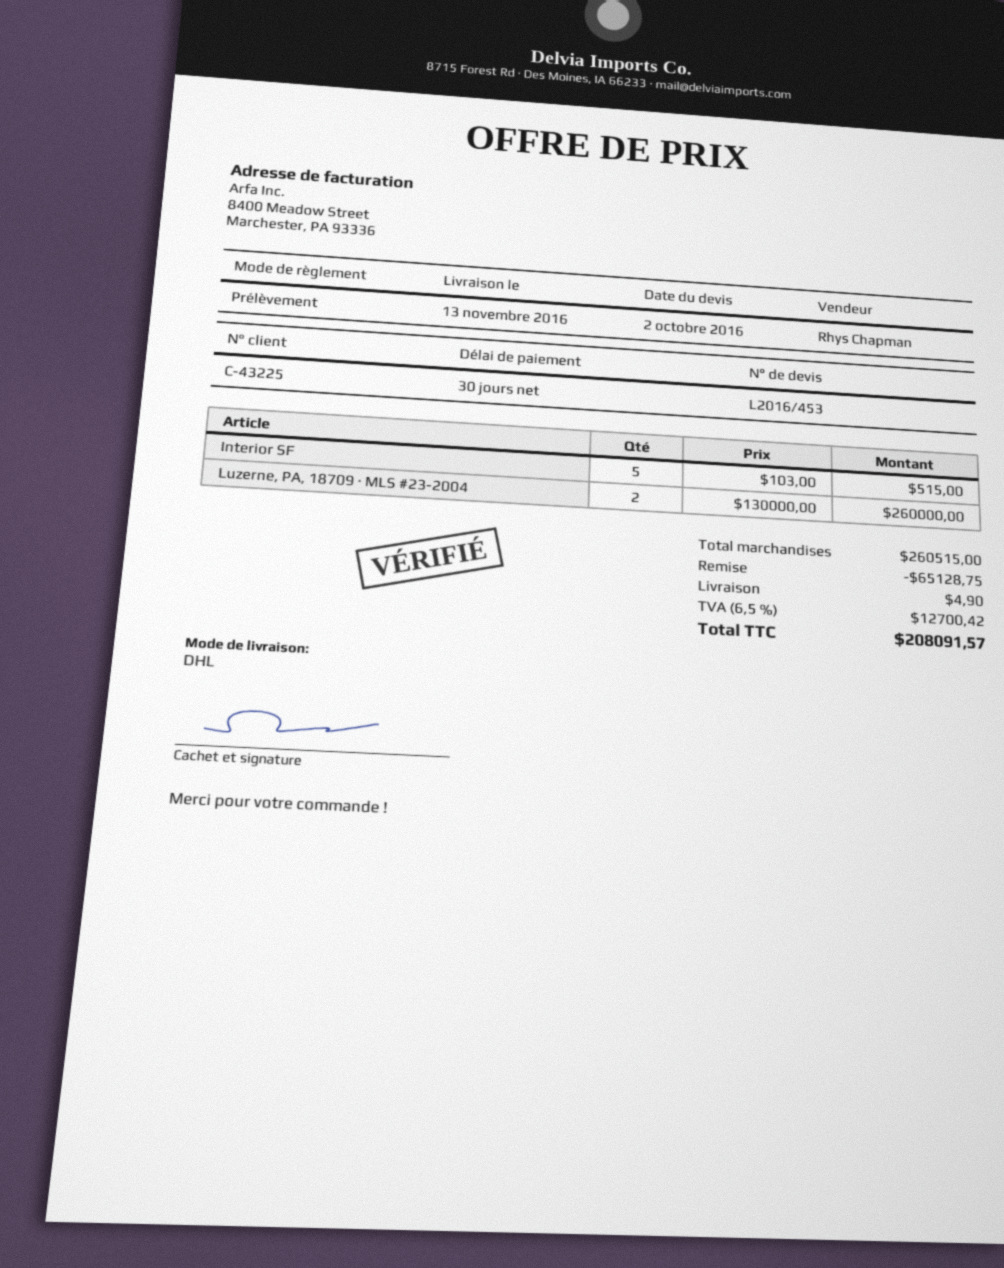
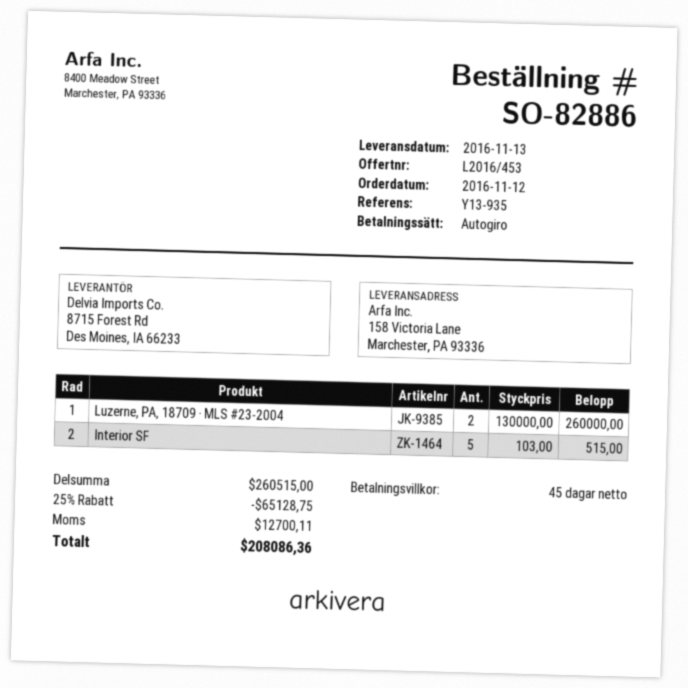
payment terms: 30 days -> 45 days
shipping: 4.90 -> none
tax: 12700.42 -> 12700.11
total: 208091.57 -> 208086.36

